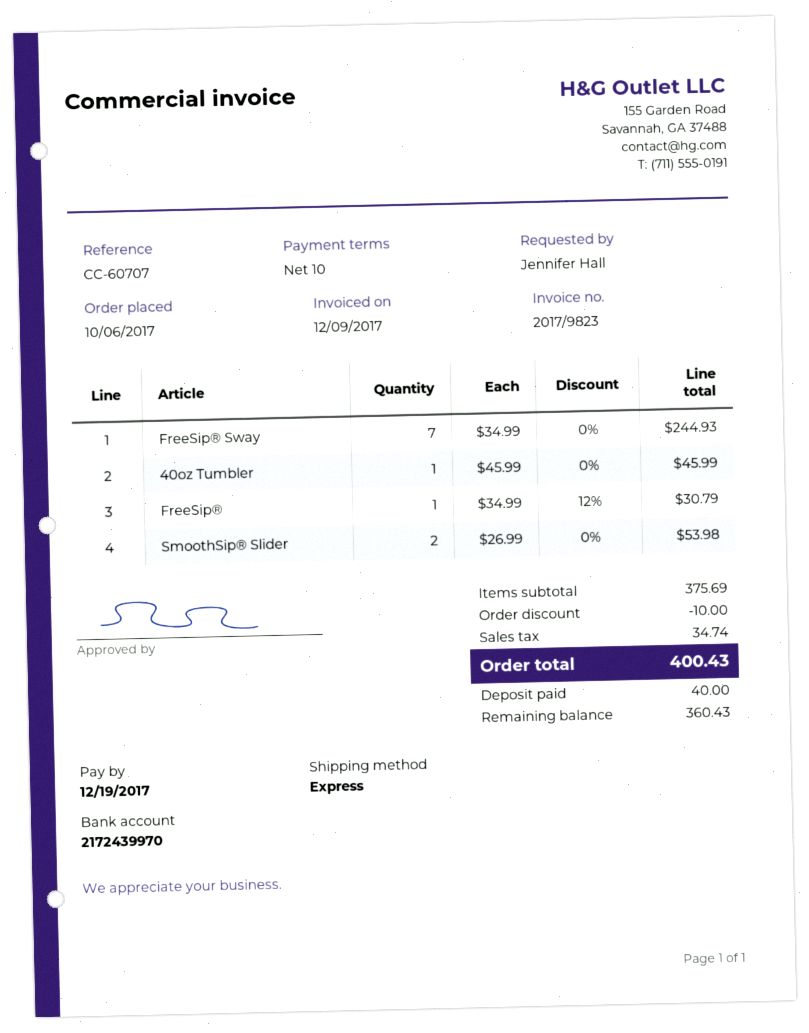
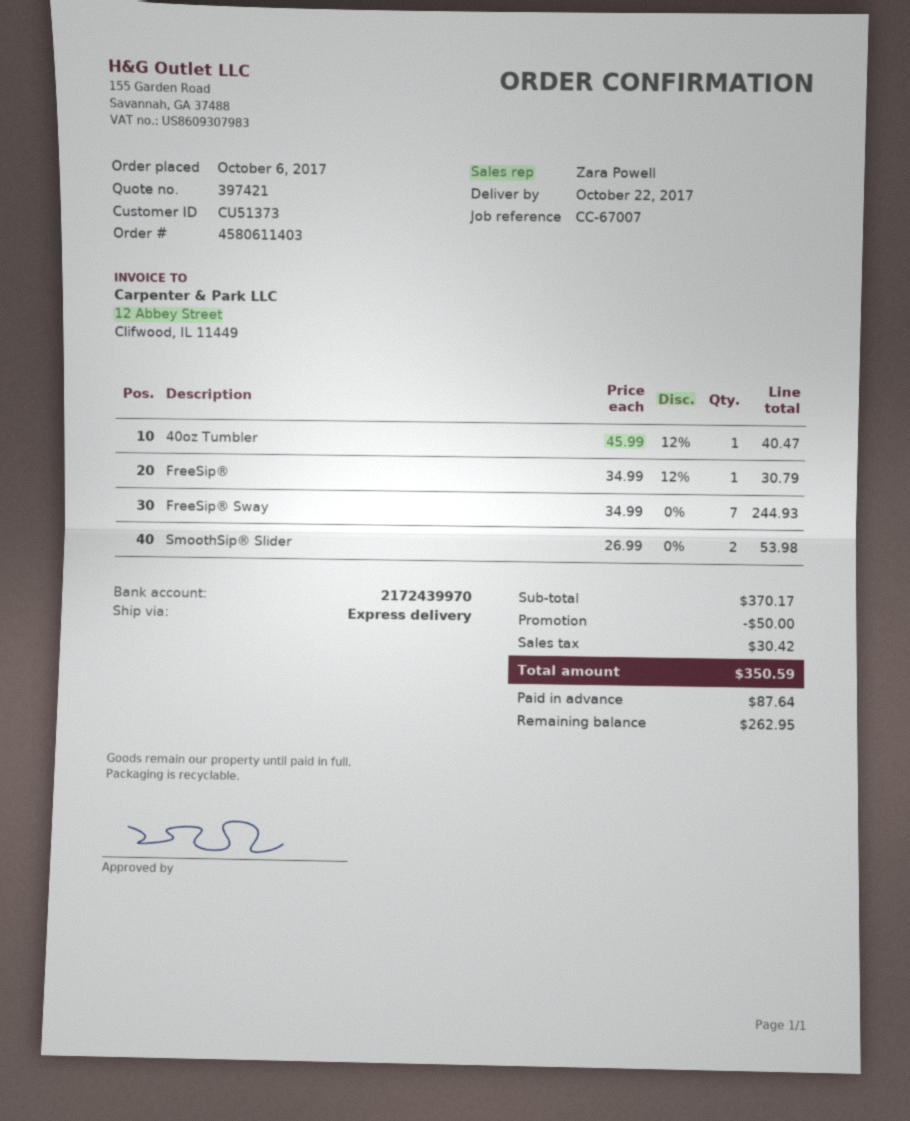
reference: CC-60707 -> CC-67007
40oz Tumbler: 1 x 45.99 = 45.99 -> 1 x 45.99 - 12% = 40.47
subtotal: 375.69 -> 370.17
discount: 10.00 -> 50.00
tax: 34.74 -> 30.42
total: 400.43 -> 350.59
deposit: 40.00 -> 87.64
balance: 360.43 -> 262.95

